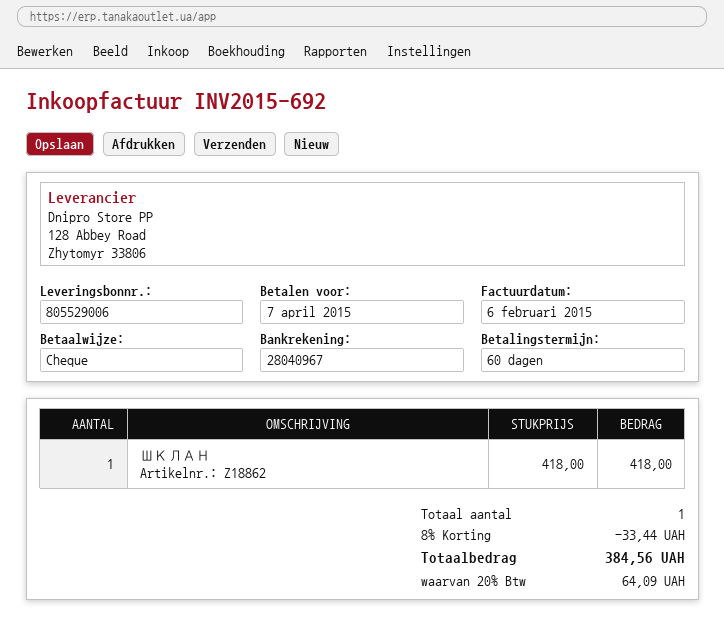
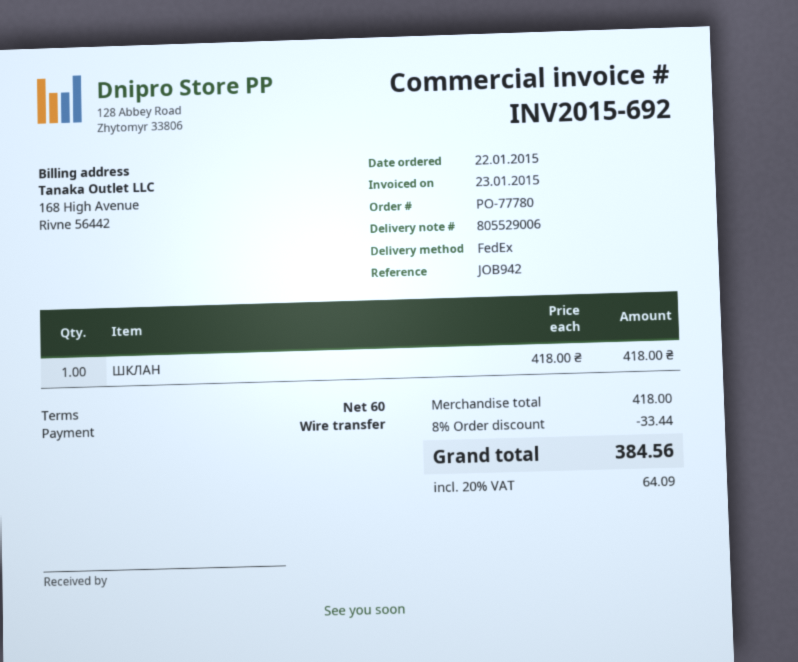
invoice date: 2015-02-06 -> 2015-01-23
payment method: cheque -> bank transfer

